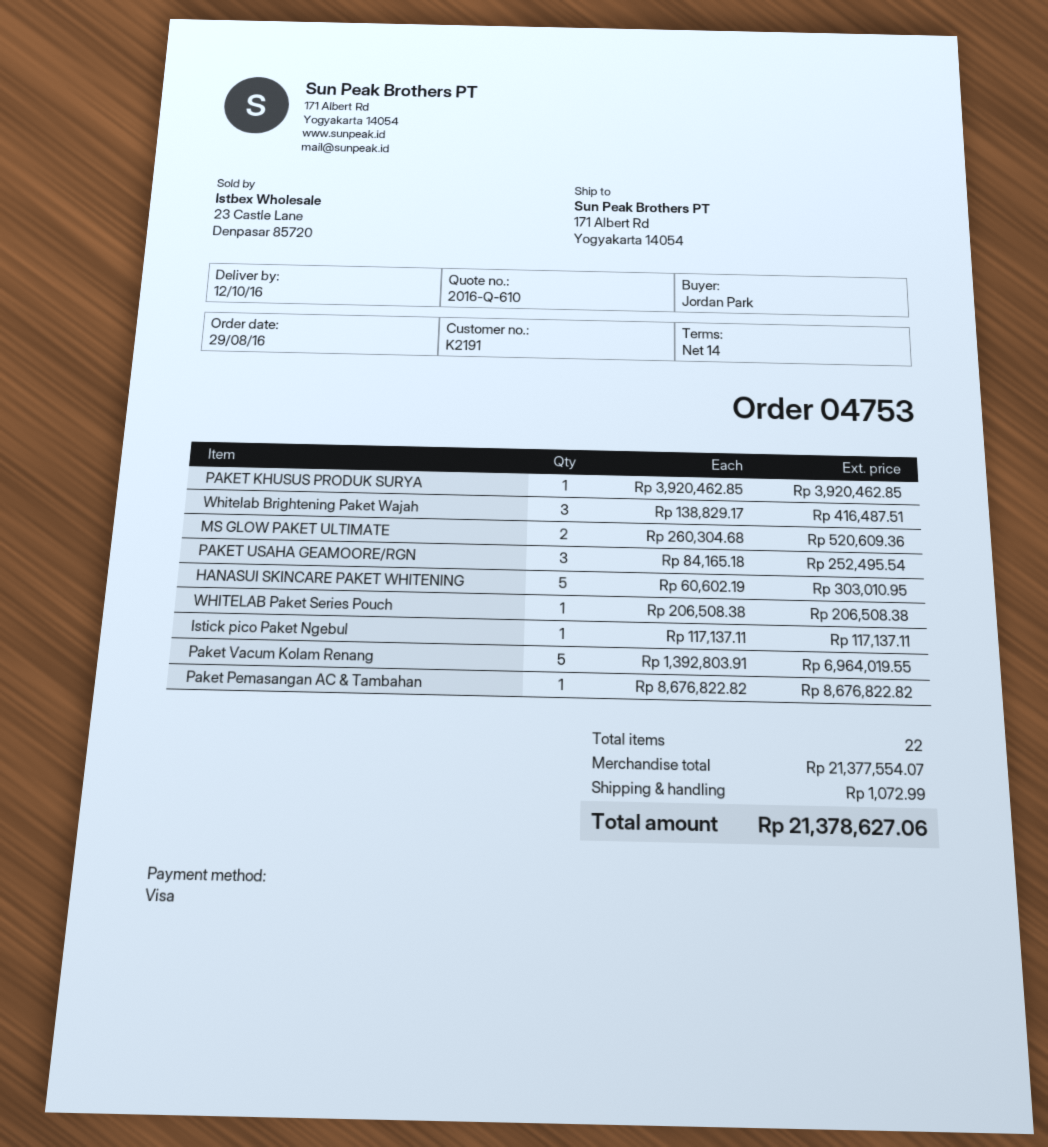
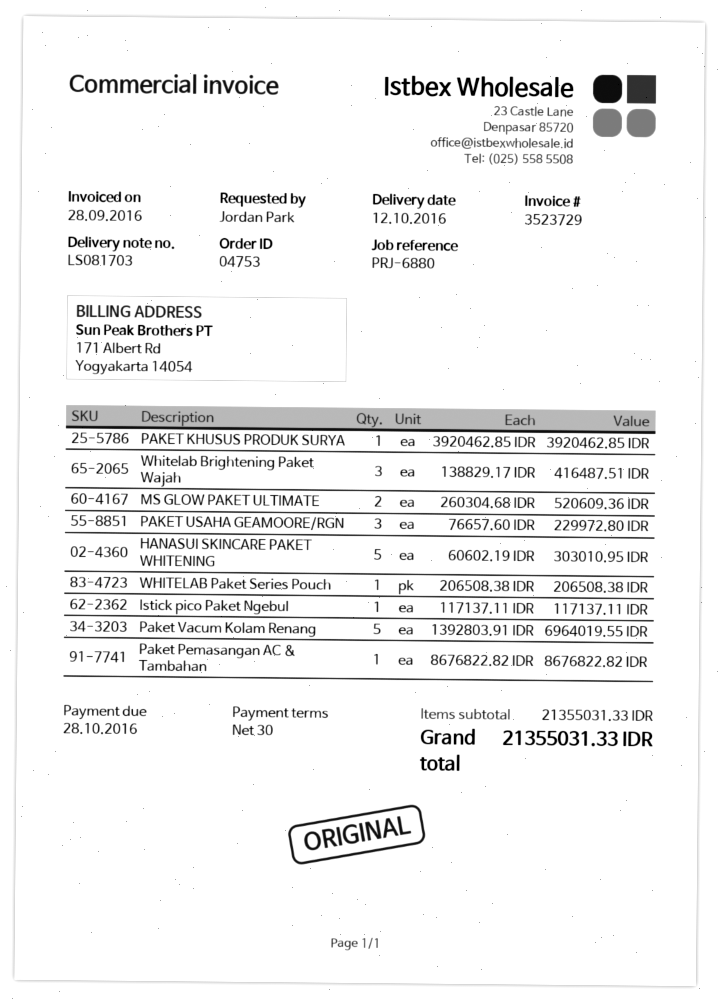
payment terms: 14 days -> 30 days
PAKET USAHA GEAMOORE/RGN: 3 x 84165.18 = 252495.54 -> 3 x 76657.60 = 229972.80
subtotal: 21377554.07 -> 21355031.33
shipping: 1072.99 -> none
total: 21378627.06 -> 21355031.33

